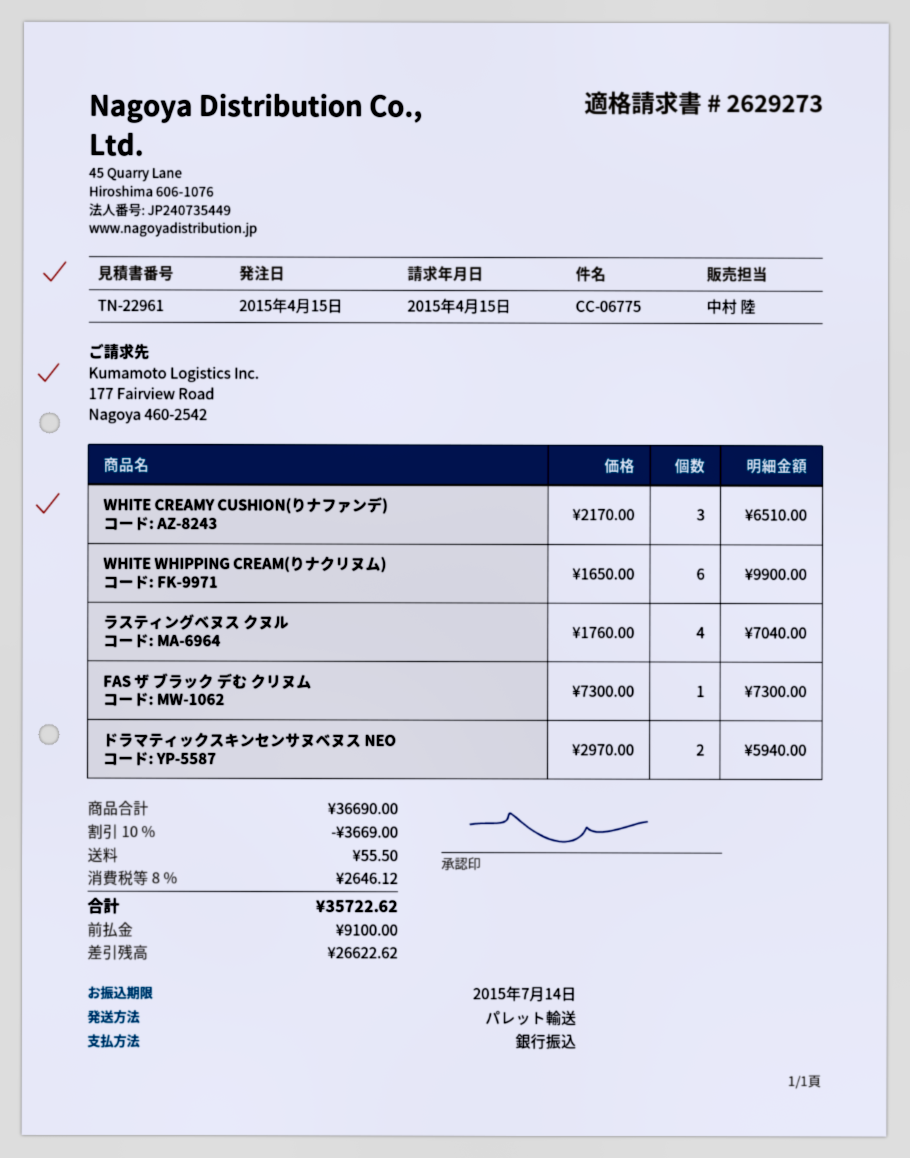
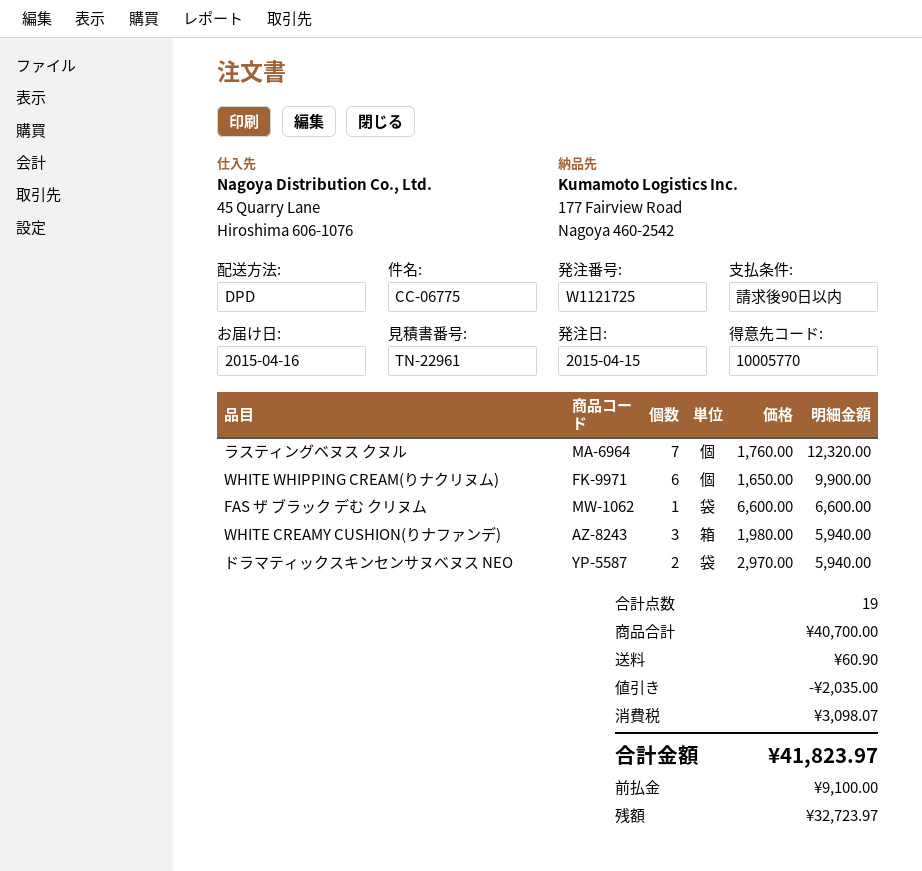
shipping method: pallet freight -> DPD
WHITE CREAMY CUSHION(りナファンデ): 3 x 2170.00 = 6510.00 -> 3 x 1980.00 = 5940.00
ラスティングベヌス クヌル: 4 x 1760.00 = 7040.00 -> 7 x 1760.00 = 12320.00
FAS ザ ブラック デむ クリヌム: 1 x 7300.00 = 7300.00 -> 1 x 6600.00 = 6600.00
subtotal: 36690.00 -> 40700.00
discount: 3669.00 -> 2035.00
shipping: 55.50 -> 60.90
tax: 2646.12 -> 3098.07
total: 35722.62 -> 41823.97
balance: 26622.62 -> 32723.97

